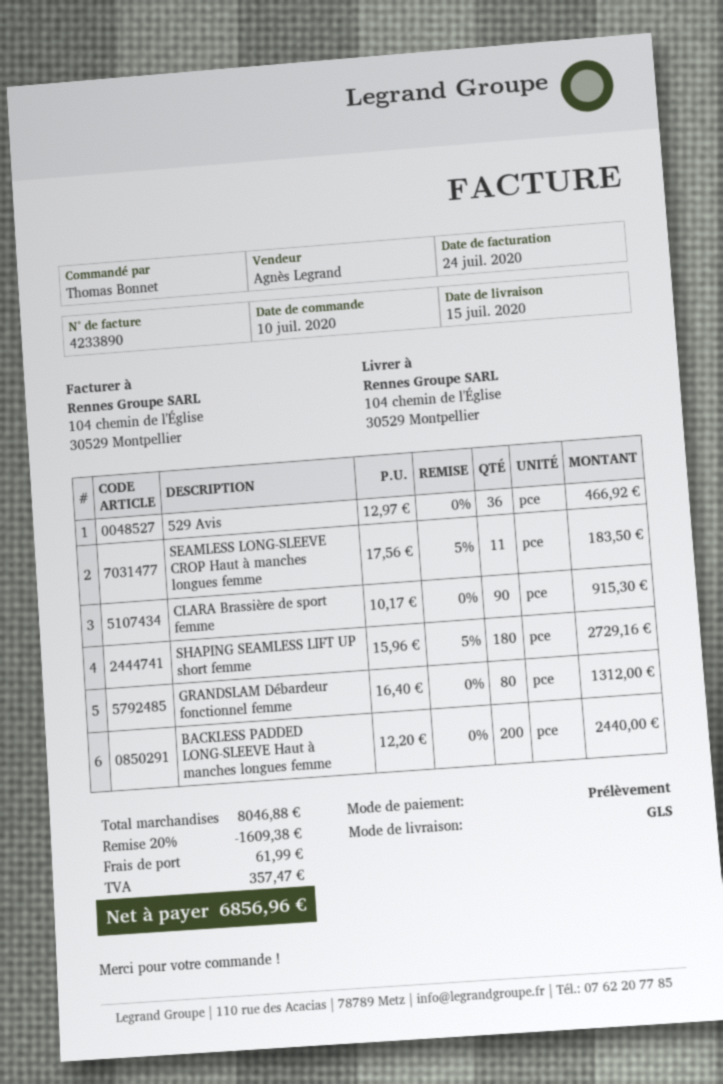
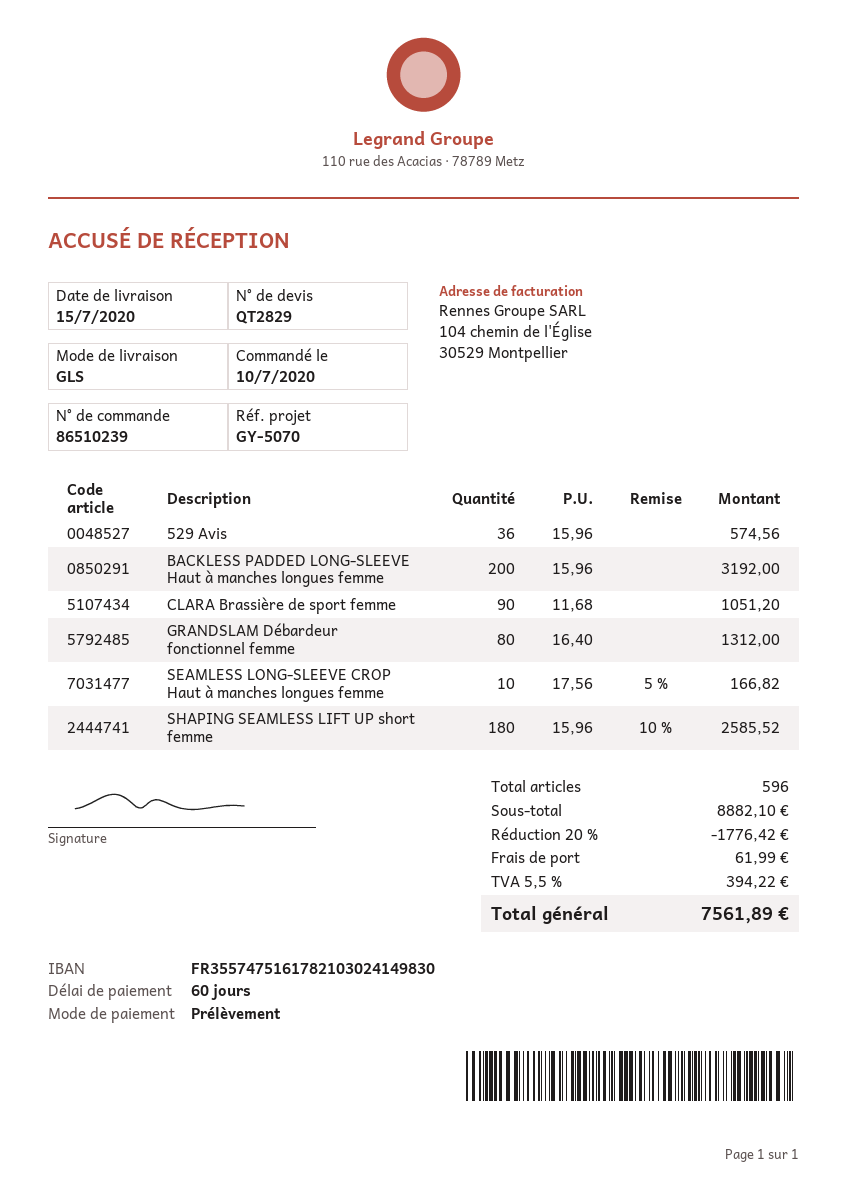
529 Avis: 36 x 12.97 = 466.92 -> 36 x 15.96 = 574.56
SEAMLESS LONG-SLEEVE CROP Haut à manches longues femme: 11 x 17.56 - 5% = 183.50 -> 10 x 17.56 - 5% = 166.82
CLARA Brassière de sport femme: 90 x 10.17 = 915.30 -> 90 x 11.68 = 1051.20
SHAPING SEAMLESS LIFT UP short femme: 180 x 15.96 - 5% = 2729.16 -> 180 x 15.96 - 10% = 2585.52
BACKLESS PADDED LONG-SLEEVE Haut à manches longues femme: 200 x 12.20 = 2440.00 -> 200 x 15.96 = 3192.00
subtotal: 8046.88 -> 8882.10
discount: 20% = 1609.38 -> 20% = 1776.42
tax: 357.47 -> 394.22
total: 6856.96 -> 7561.89

